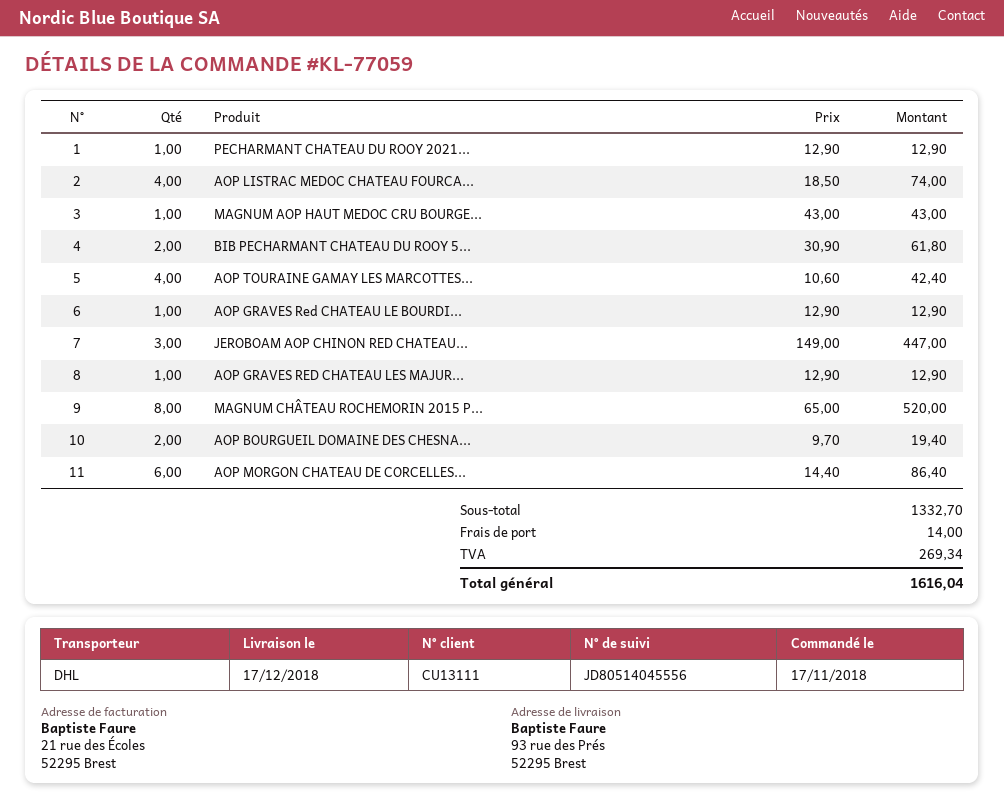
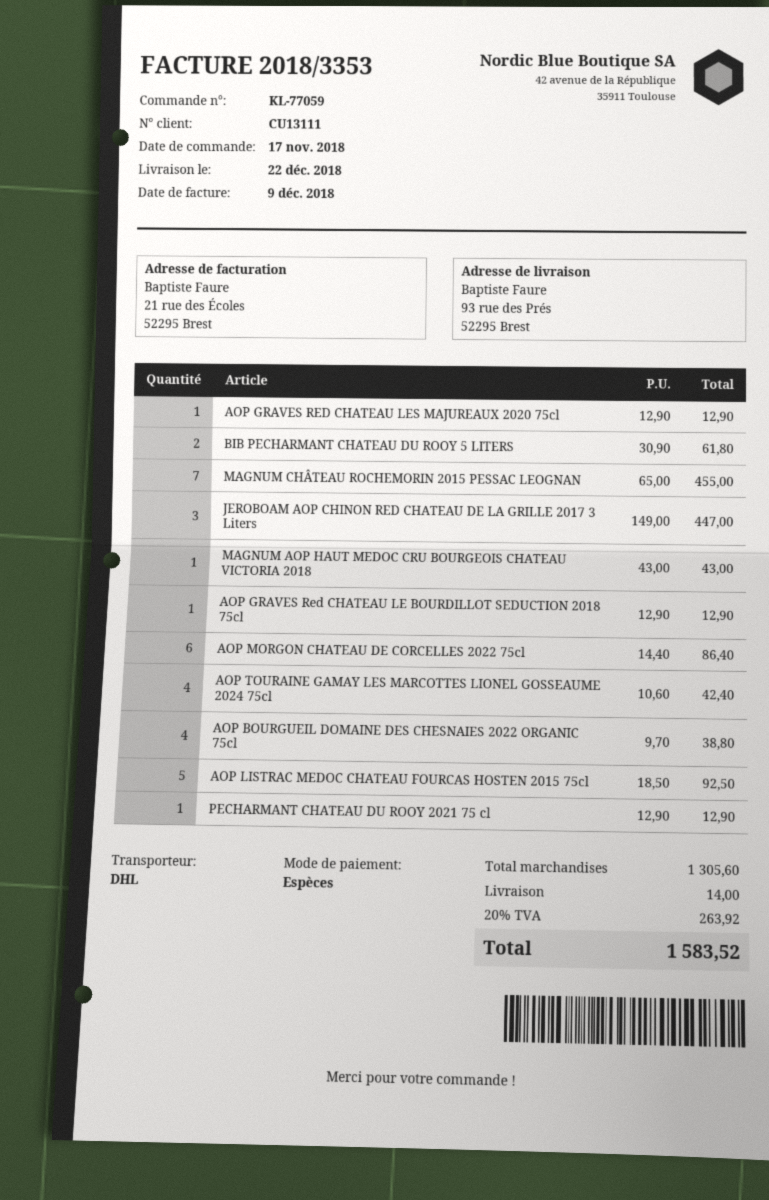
delivery date: 2018-12-17 -> 2018-12-22
AOP LISTRAC MEDOC CHATEAU FOURCA...: 4 x 18.50 = 74.00 -> 5 x 18.50 = 92.50
MAGNUM CHÂTEAU ROCHEMORIN 2015 P...: 8 x 65.00 = 520.00 -> 7 x 65.00 = 455.00
AOP BOURGUEIL DOMAINE DES CHESNA...: 2 x 9.70 = 19.40 -> 4 x 9.70 = 38.80
subtotal: 1332.70 -> 1305.60
tax: 269.34 -> 263.92
total: 1616.04 -> 1583.52

